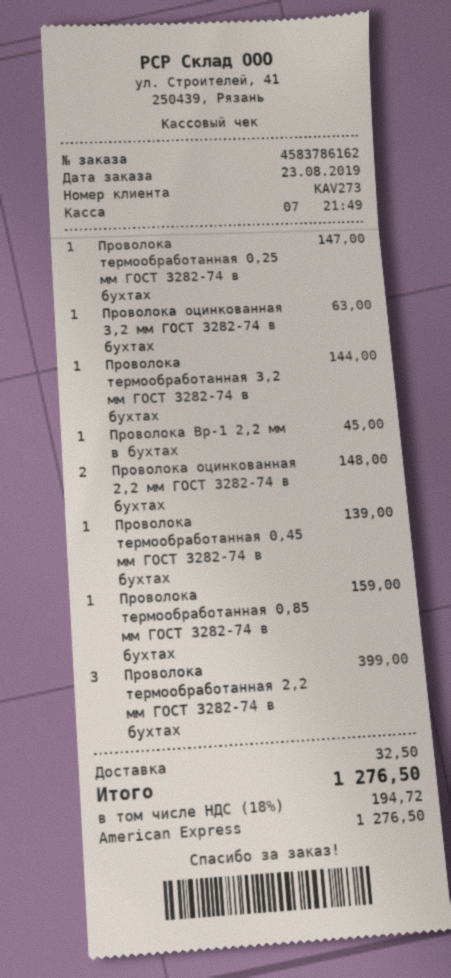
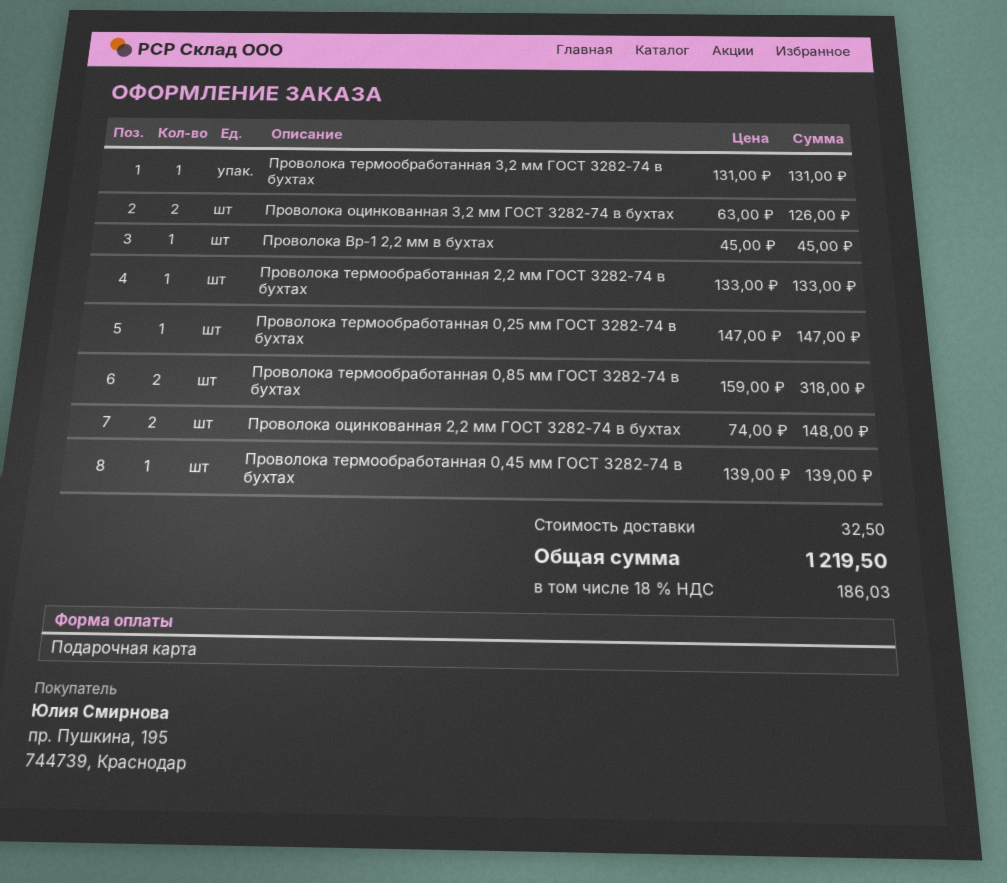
payment method: American Express -> gift card
Проволока оцинкованная 3,2 мм ГОСТ 3282-74 в бухтах: 1 for 63.00 -> 2 for 126.00
Проволока термообработанная 3,2 мм ГОСТ 3282-74 в бухтах: 1 for 144.00 -> 1 for 131.00
Проволока термообработанная 0,85 мм ГОСТ 3282-74 в бухтах: 1 for 159.00 -> 2 for 318.00
Проволока термообработанная 2,2 мм ГОСТ 3282-74 в бухтах: 3 for 399.00 -> 1 for 133.00
tax: 18% = 194.72 -> 18% = 186.03
total: 1276.50 -> 1219.50

